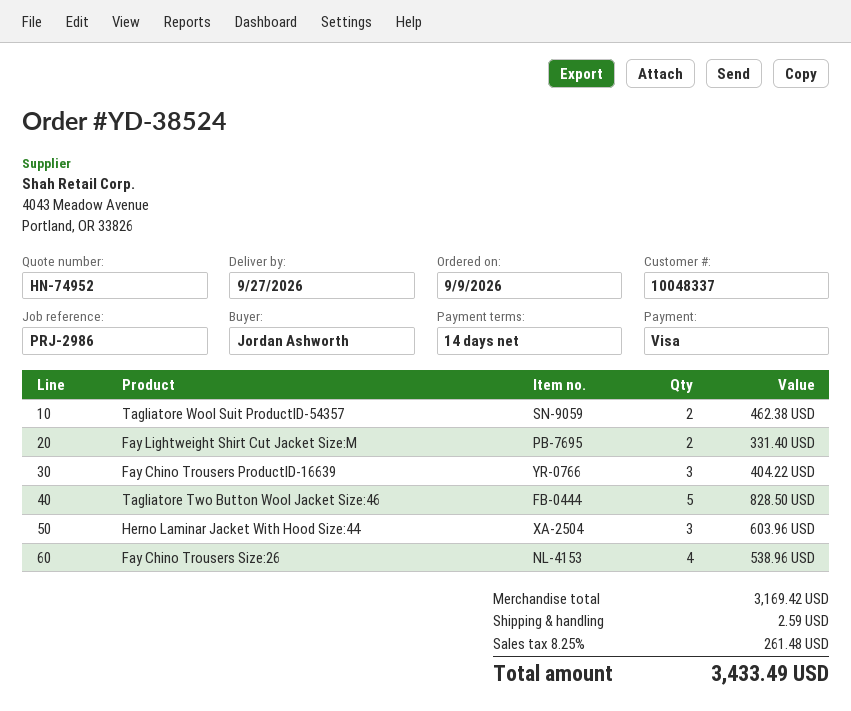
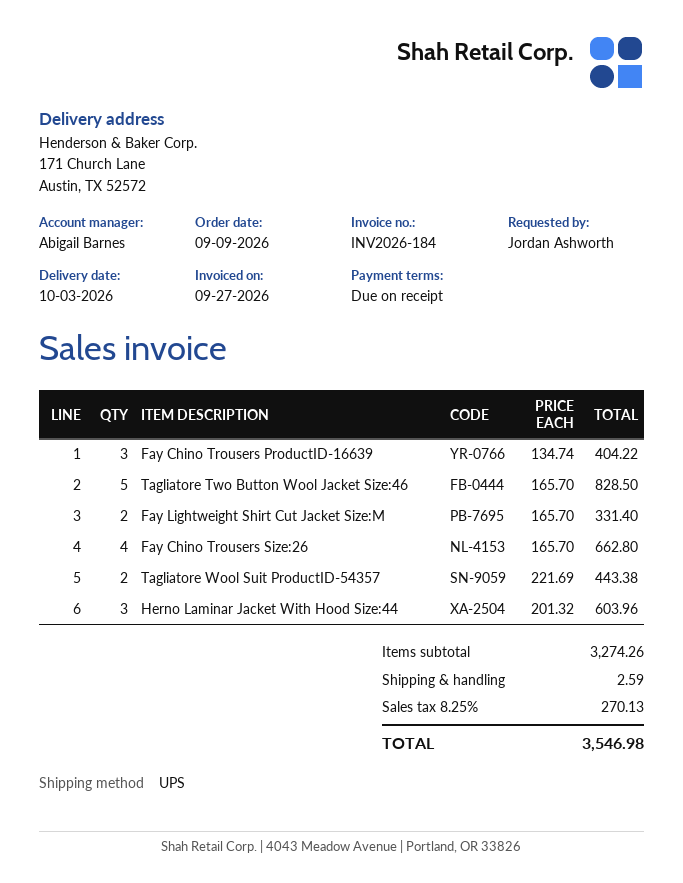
delivery date: 2026-09-27 -> 2026-10-03
payment terms: 14 days -> on receipt
Tagliatore Wool Suit ProductID-54357: 2 for 462.38 -> 2 for 443.38
Fay Chino Trousers Size:26: 4 for 538.96 -> 4 for 662.80
subtotal: 3169.42 -> 3274.26
tax: 8.25% = 261.48 -> 8.25% = 270.13
total: 3433.49 -> 3546.98

